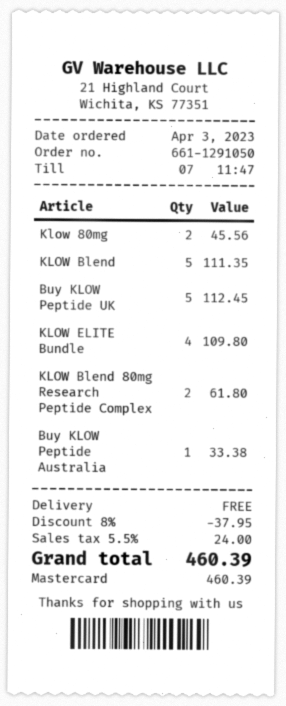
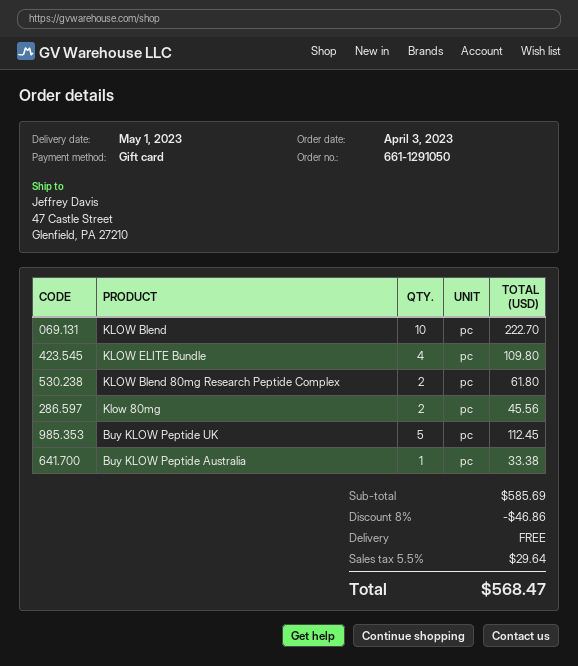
payment method: Mastercard -> gift card
KLOW Blend: 5 for 111.35 -> 10 for 222.70
discount: 8% = 37.95 -> 8% = 46.86
tax: 5.5% = 24.00 -> 5.5% = 29.64
total: 460.39 -> 568.47

